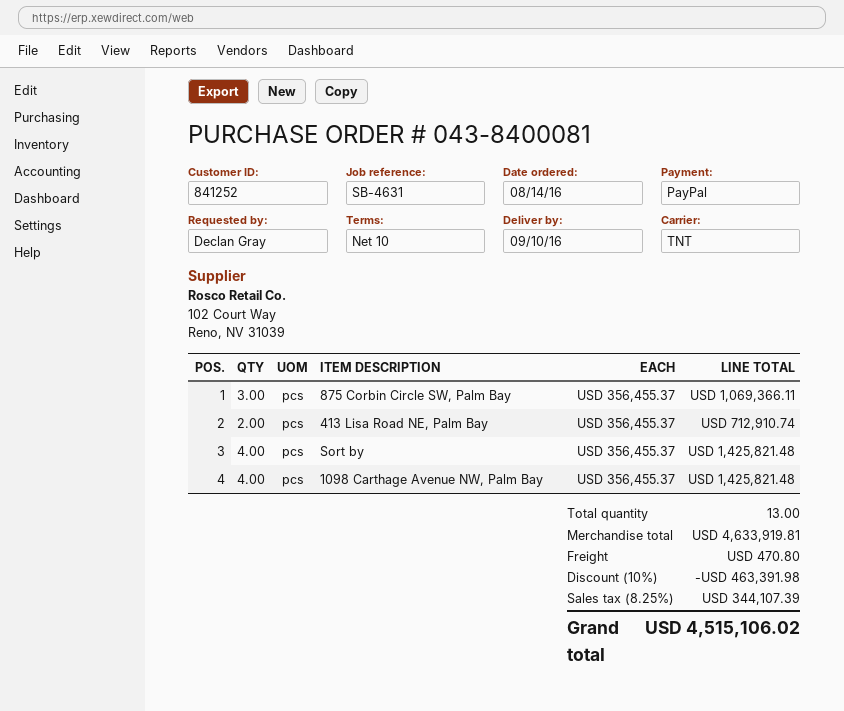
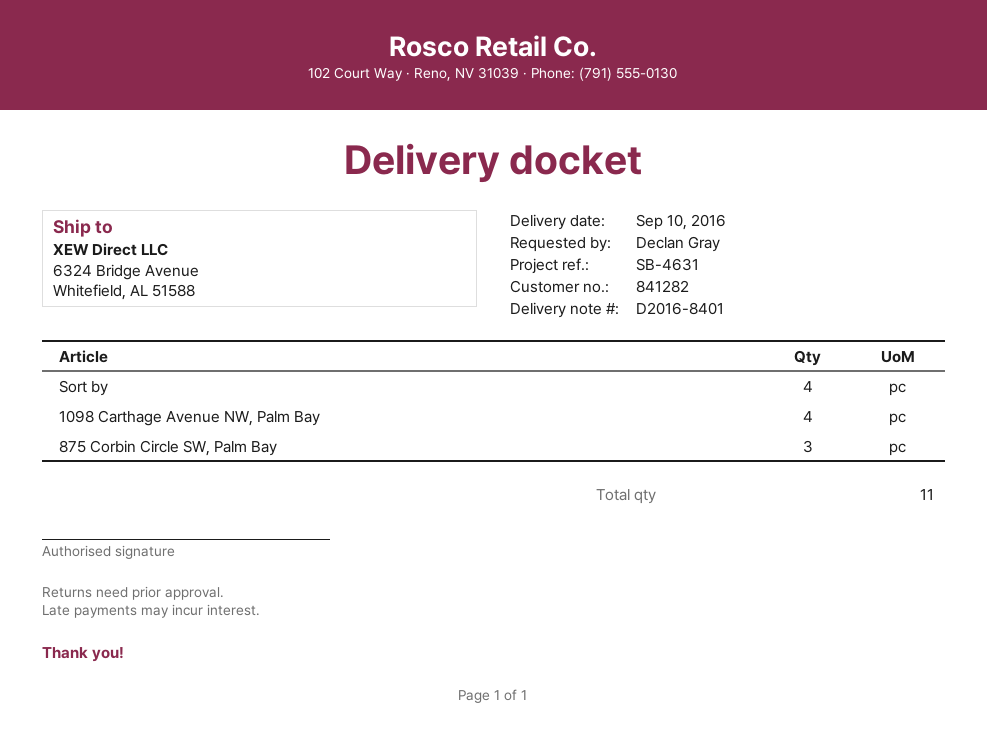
customer number: 841252 -> 841282
413 Lisa Road NE, Palm Bay: 2 -> none
total quantity: 13 -> 11

